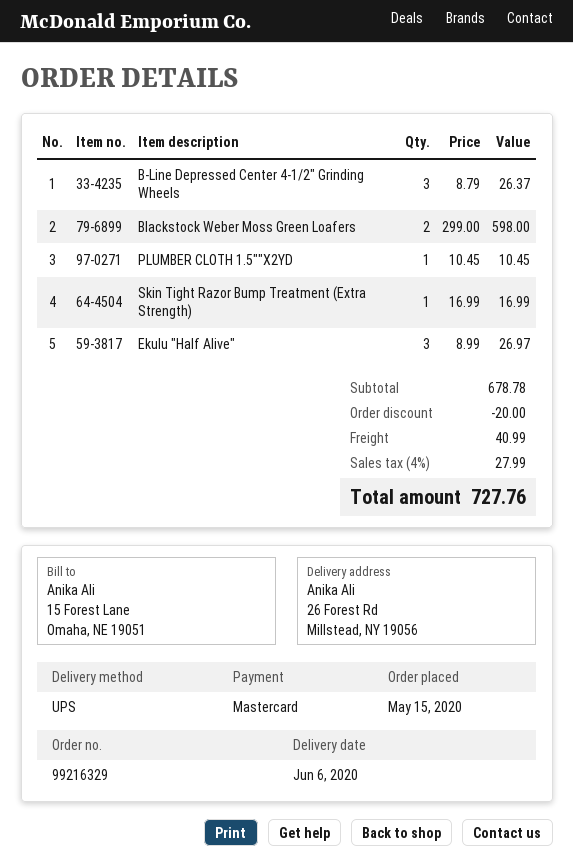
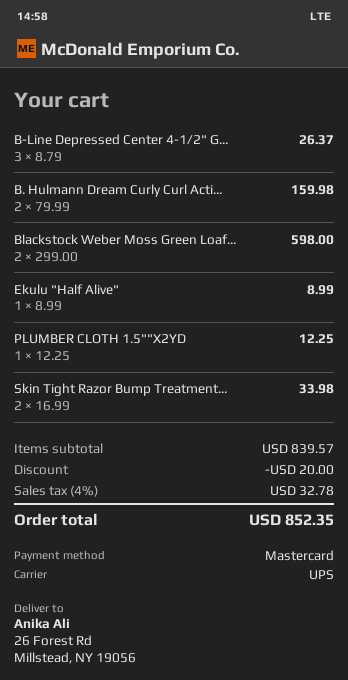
PLUMBER CLOTH 1.5""X2YD: 1 x 10.45 = 10.45 -> 1 x 12.25 = 12.25
Skin Tight Razor Bump Treatment (Extra Strength): 1 x 16.99 = 16.99 -> 2 x 16.99 = 33.98
Ekulu "Half Alive": 3 x 8.99 = 26.97 -> 1 x 8.99 = 8.99
B. Hulmann Dream Curly Curl Acti...: none -> 2 x 79.99 = 159.98
subtotal: 678.78 -> 839.57
shipping: 40.99 -> none
tax: 4% = 27.99 -> 4% = 32.78
total: 727.76 -> 852.35

